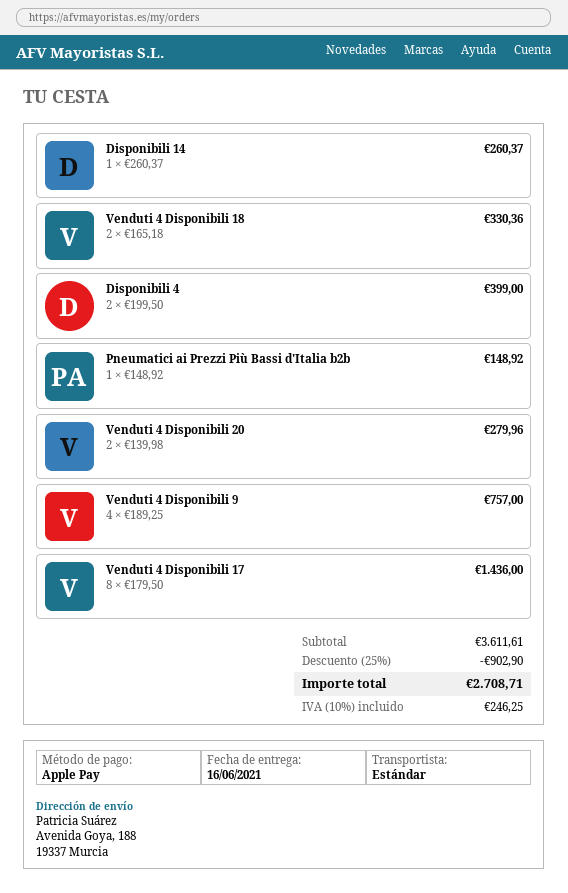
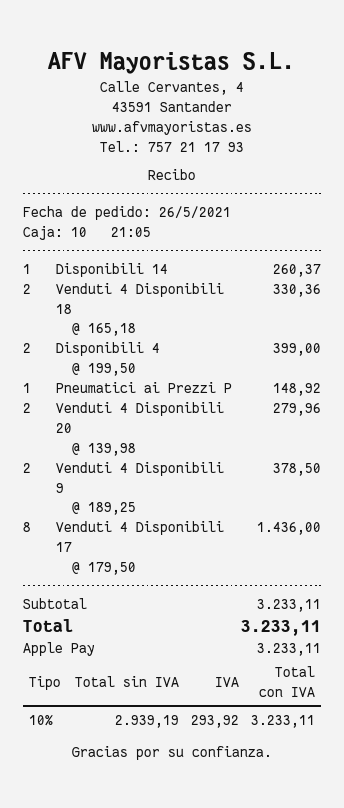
Venduti 4 Disponibili 9: 4 x 189.25 = 757.00 -> 2 x 189.25 = 378.50
subtotal: 3611.61 -> 3233.11
discount: 25% = 902.90 -> none
tax: 10% = 246.25 -> 10% = 293.92
total: 2708.71 -> 3233.11

